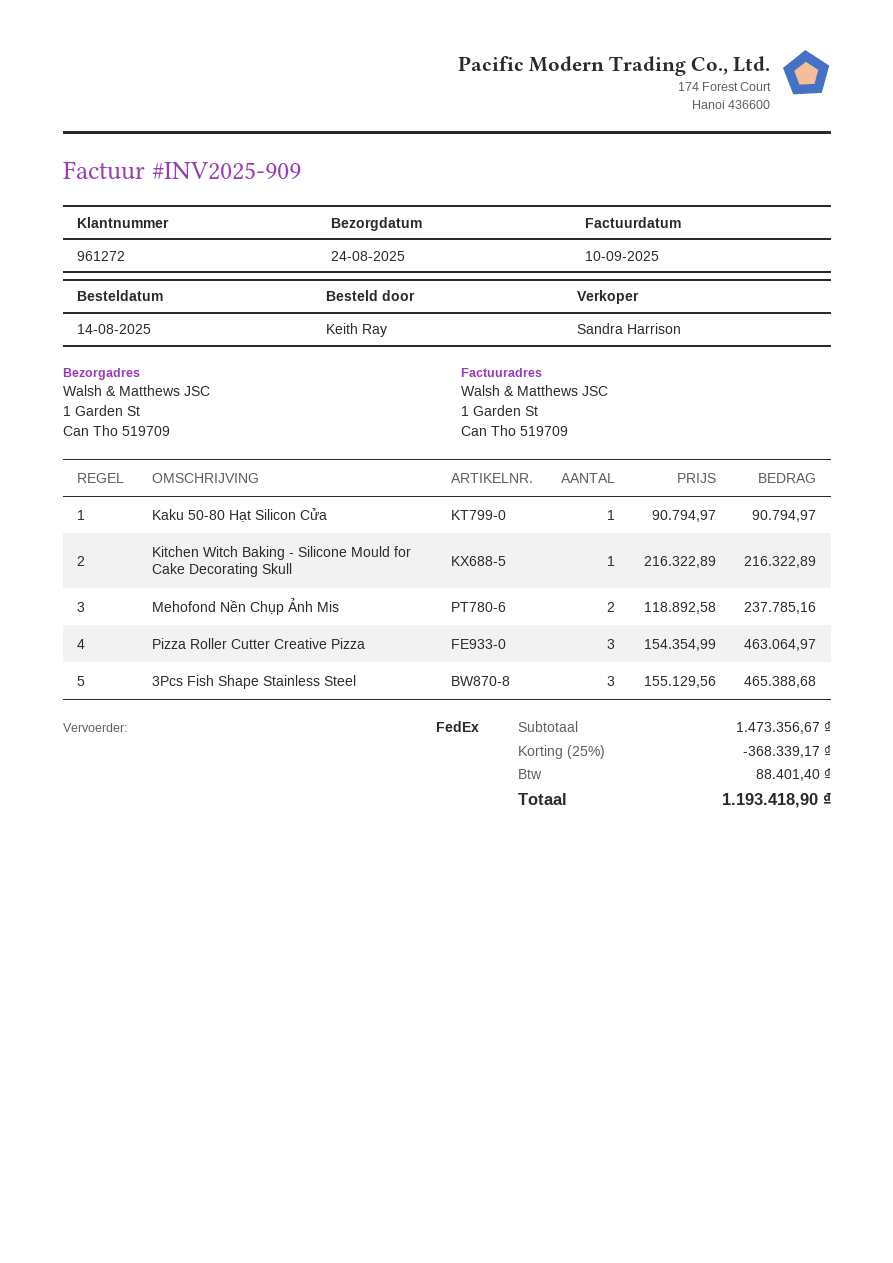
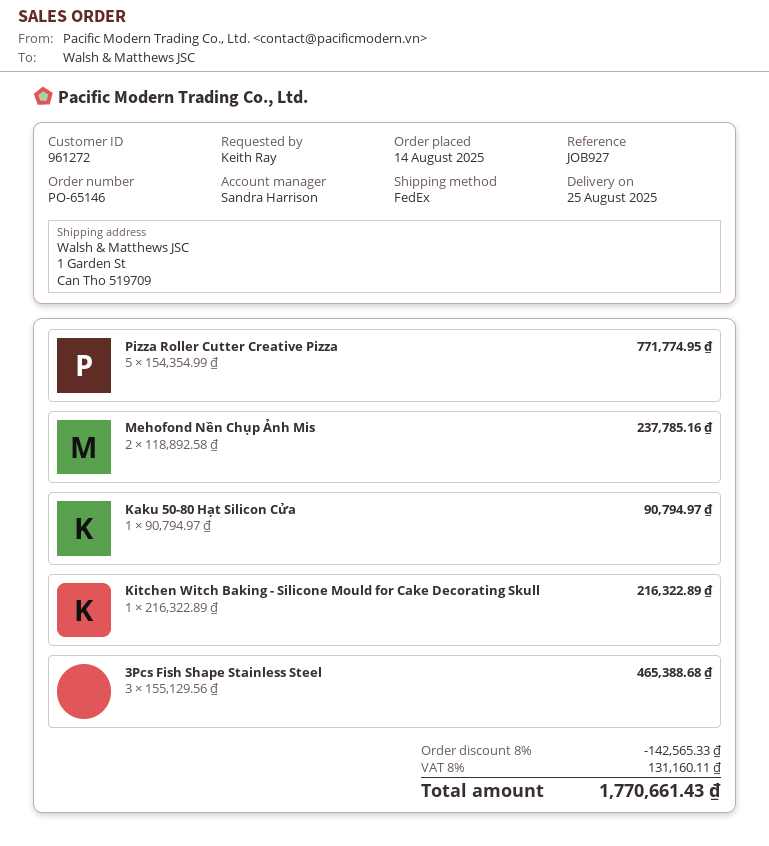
delivery date: 2025-08-24 -> 2025-08-25
Pizza Roller Cutter Creative Pizza: 3 x 154354.99 = 463064.97 -> 5 x 154354.99 = 771774.95
discount: 25% = 368339.17 -> 8% = 142565.33
tax: 88401.40 -> 131160.11
total: 1193418.90 -> 1770661.43

